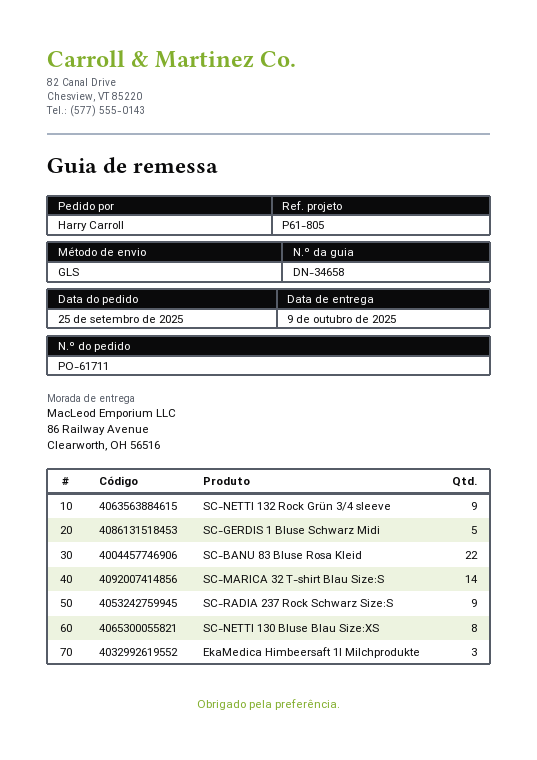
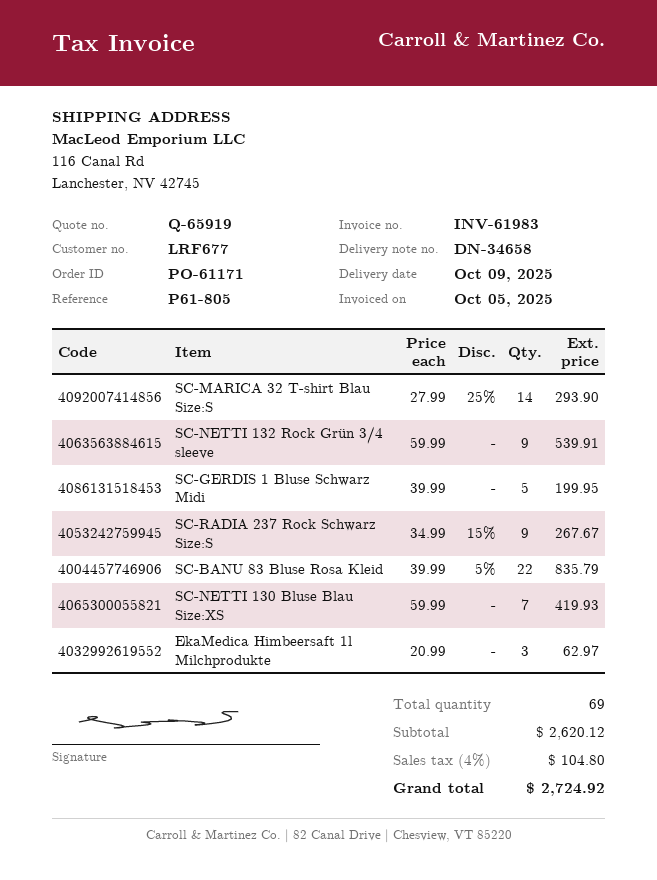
order number: PO-61711 -> PO-61171
ship to: 86 Railway Avenue, Clearworth, OH 56516 -> 116 Canal Rd, Lanchester, NV 42745
SC-NETTI 130 Bluse Blau Size:XS: 8 -> 7

